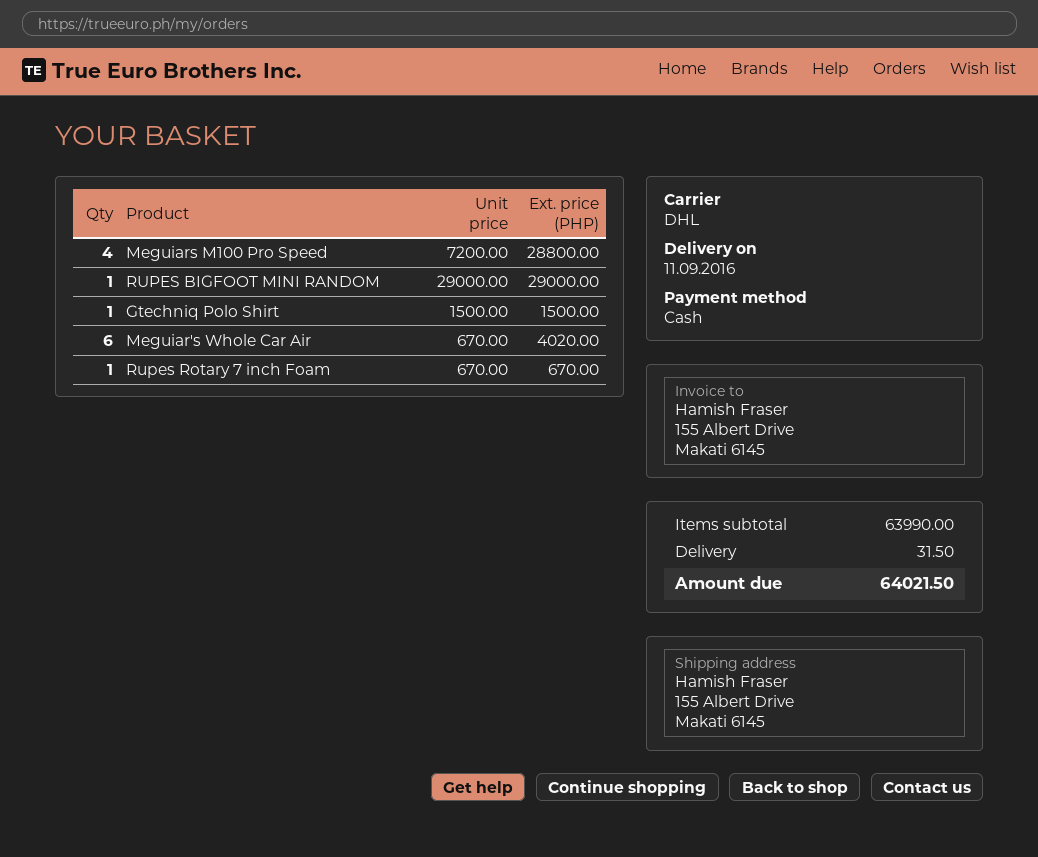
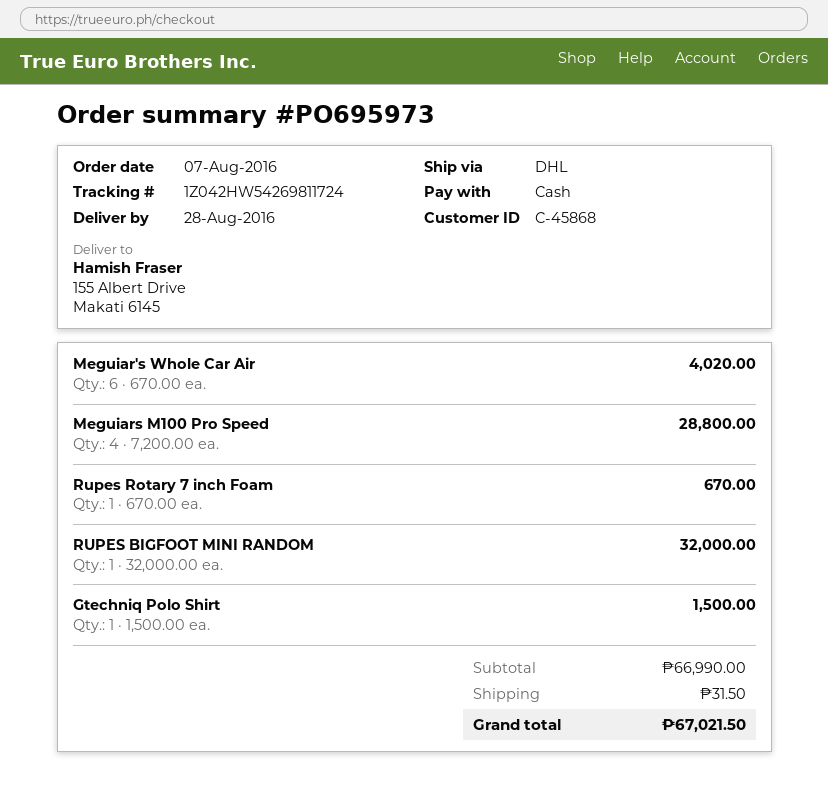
delivery date: 2016-09-11 -> 2016-08-28
RUPES BIGFOOT MINI RANDOM: 1 x 29000.00 = 29000.00 -> 1 x 32000.00 = 32000.00
subtotal: 63990.00 -> 66990.00
total: 64021.50 -> 67021.50

